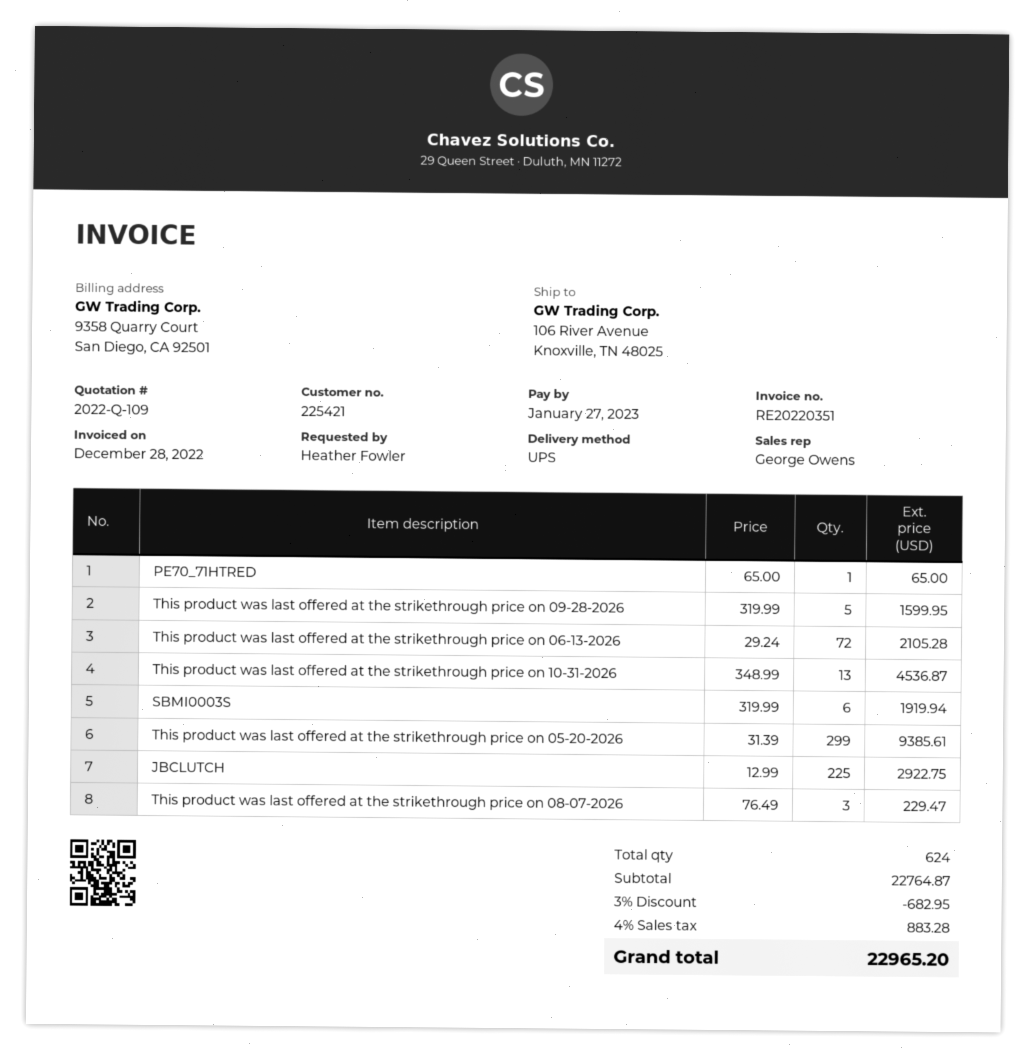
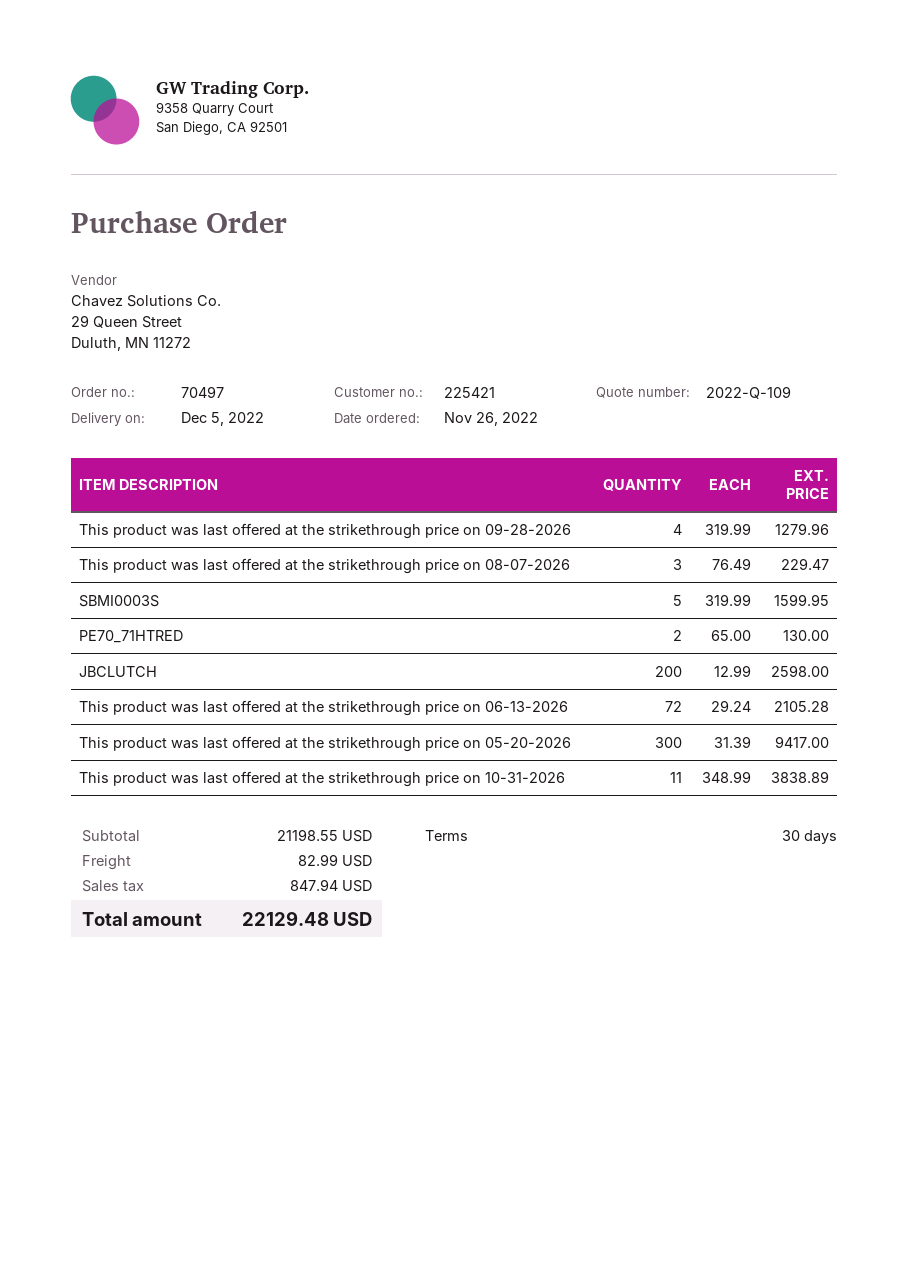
PE70_71HTRED: 1 x 65.00 = 65.00 -> 2 x 65.00 = 130.00
This product was last offered at the strikethrough price on 09-28-2026: 5 x 319.99 = 1599.95 -> 4 x 319.99 = 1279.96
This product was last offered at the strikethrough price on 10-31-2026: 13 x 348.99 = 4536.87 -> 11 x 348.99 = 3838.89
SBMI0003S: 6 x 319.99 = 1919.94 -> 5 x 319.99 = 1599.95
This product was last offered at the strikethrough price on 05-20-2026: 299 x 31.39 = 9385.61 -> 300 x 31.39 = 9417.00
JBCLUTCH: 225 x 12.99 = 2922.75 -> 200 x 12.99 = 2598.00
subtotal: 22764.87 -> 21198.55
discount: 3% = 682.95 -> none
shipping: none -> 82.99
tax: 883.28 -> 847.94
total: 22965.20 -> 22129.48

